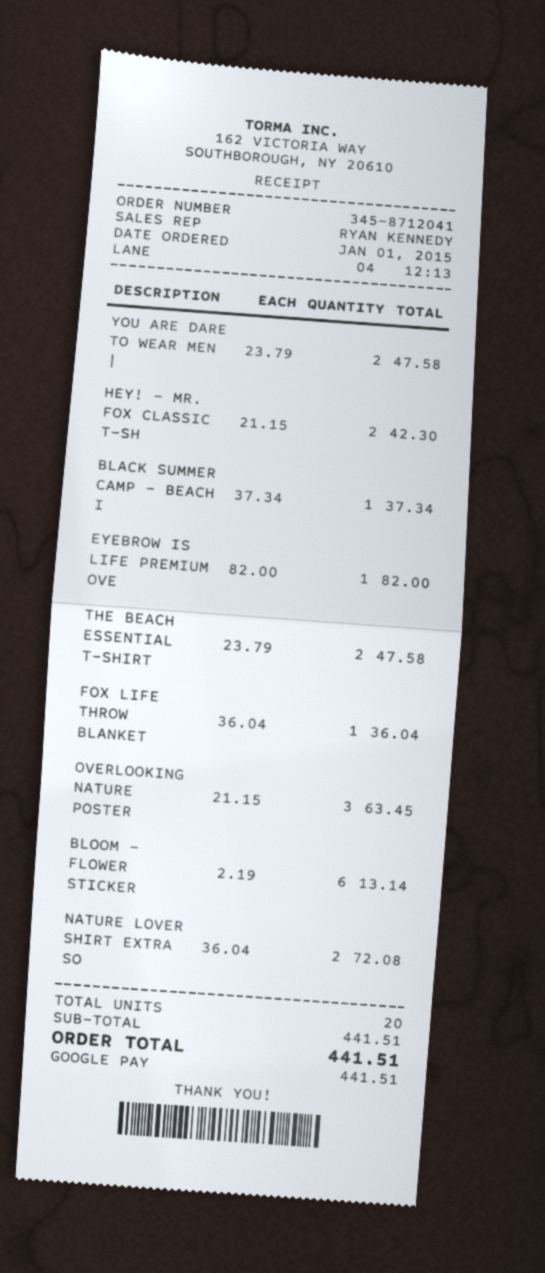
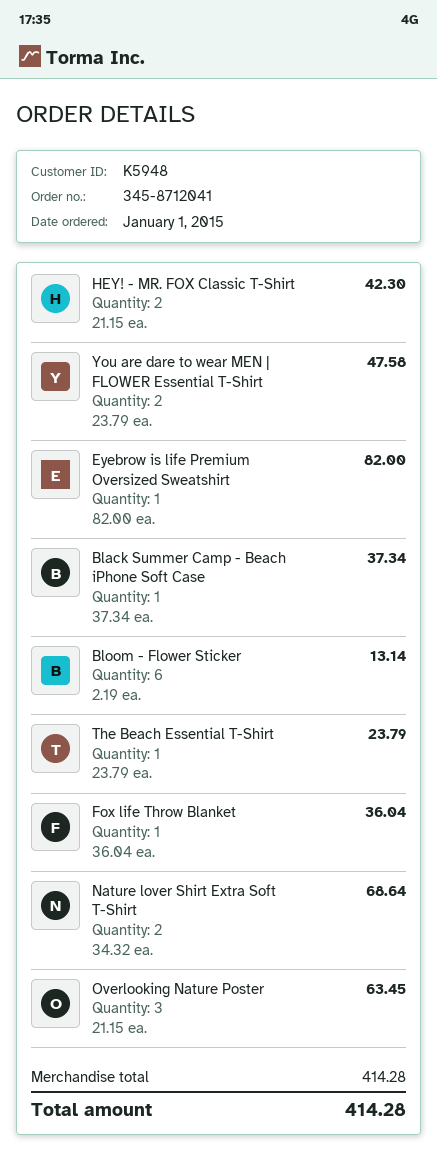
THE BEACH ESSENTIAL T-SHIRT: 2 x 23.79 = 47.58 -> 1 x 23.79 = 23.79
NATURE LOVER SHIRT EXTRA SO: 2 x 36.04 = 72.08 -> 2 x 34.32 = 68.64
subtotal: 441.51 -> 414.28
total: 441.51 -> 414.28

